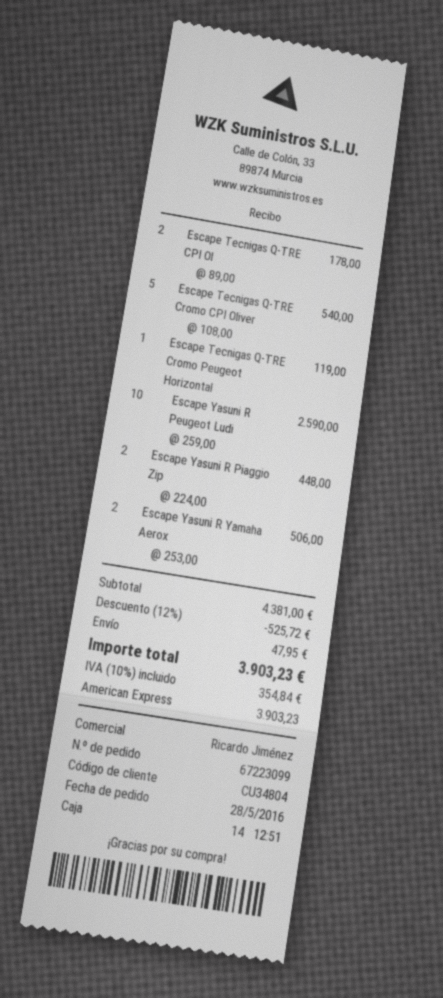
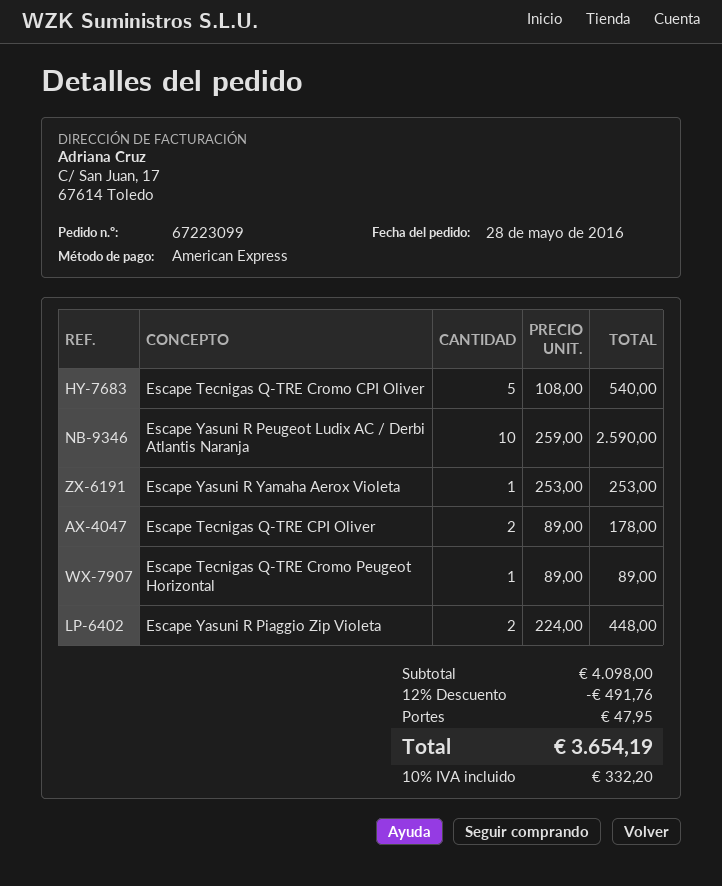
Escape Tecnigas Q-TRE Cromo Peugeot Horizontal: 1 x 119.00 = 119.00 -> 1 x 89.00 = 89.00
Escape Yasuni R Yamaha Aerox: 2 x 253.00 = 506.00 -> 1 x 253.00 = 253.00
subtotal: 4381.00 -> 4098.00
discount: 12% = 525.72 -> 12% = 491.76
tax: 10% = 354.84 -> 10% = 332.20
total: 3903.23 -> 3654.19

